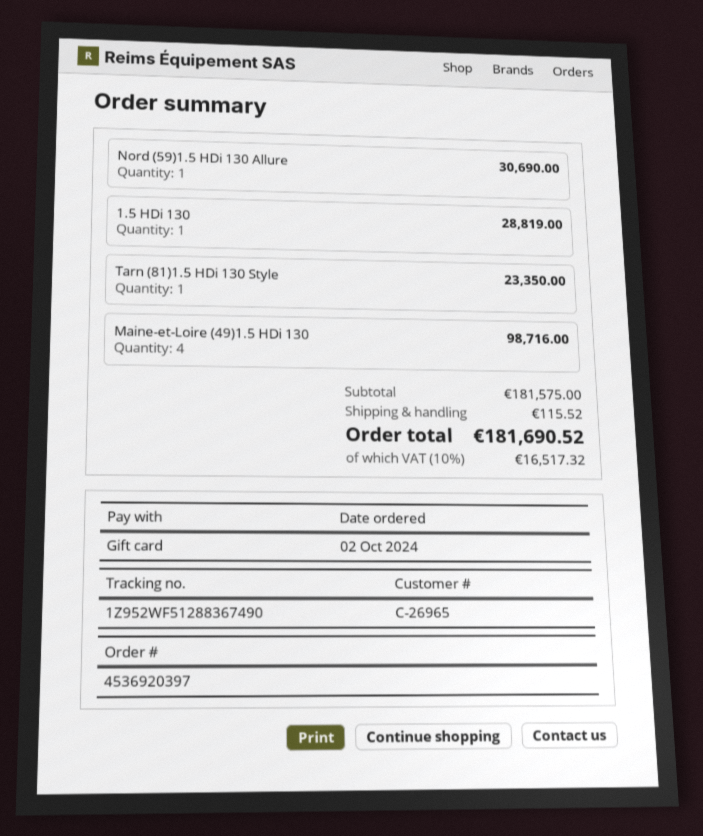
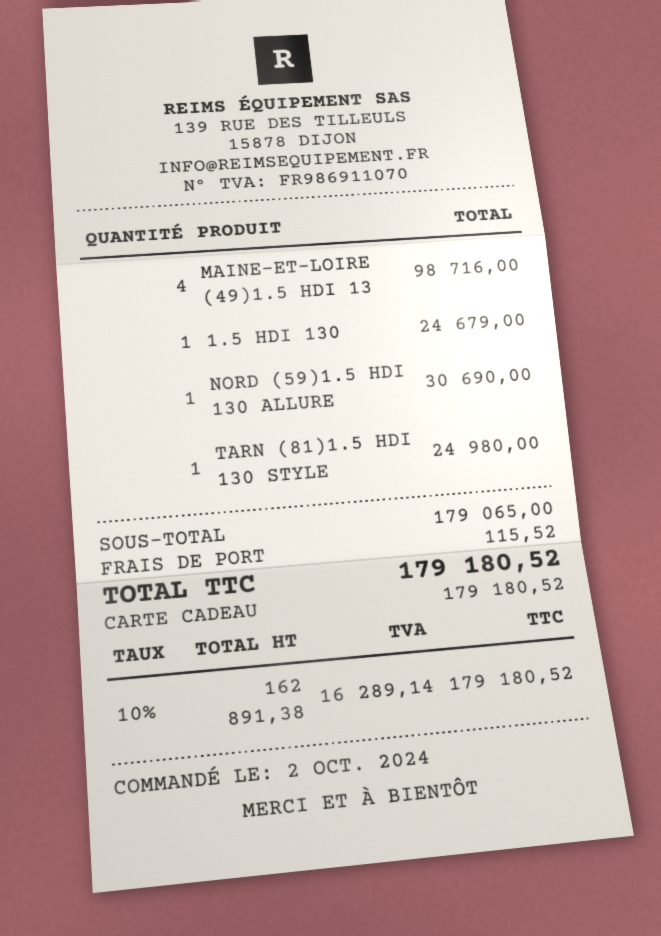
1.5 HDi 130: 1 for 28819.00 -> 1 for 24679.00
Tarn (81)1.5 HDi 130 Style: 1 for 23350.00 -> 1 for 24980.00
subtotal: 181575.00 -> 179065.00
tax: 10% = 16517.32 -> 10% = 16289.14
total: 181690.52 -> 179180.52

